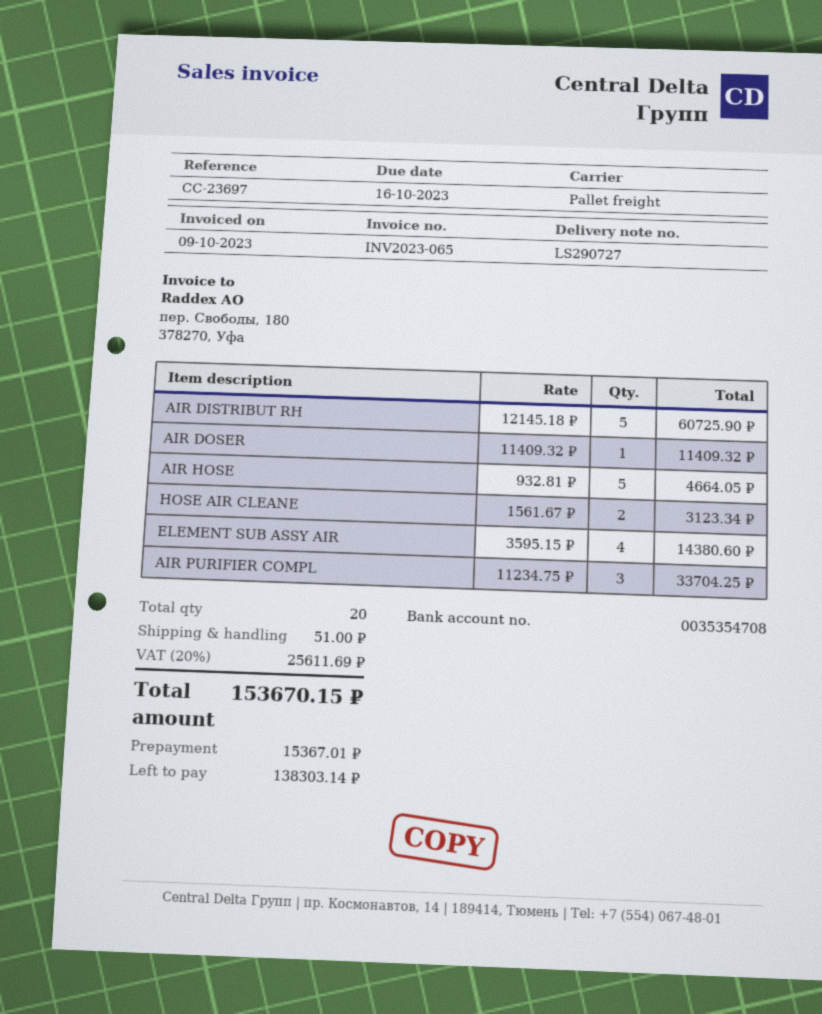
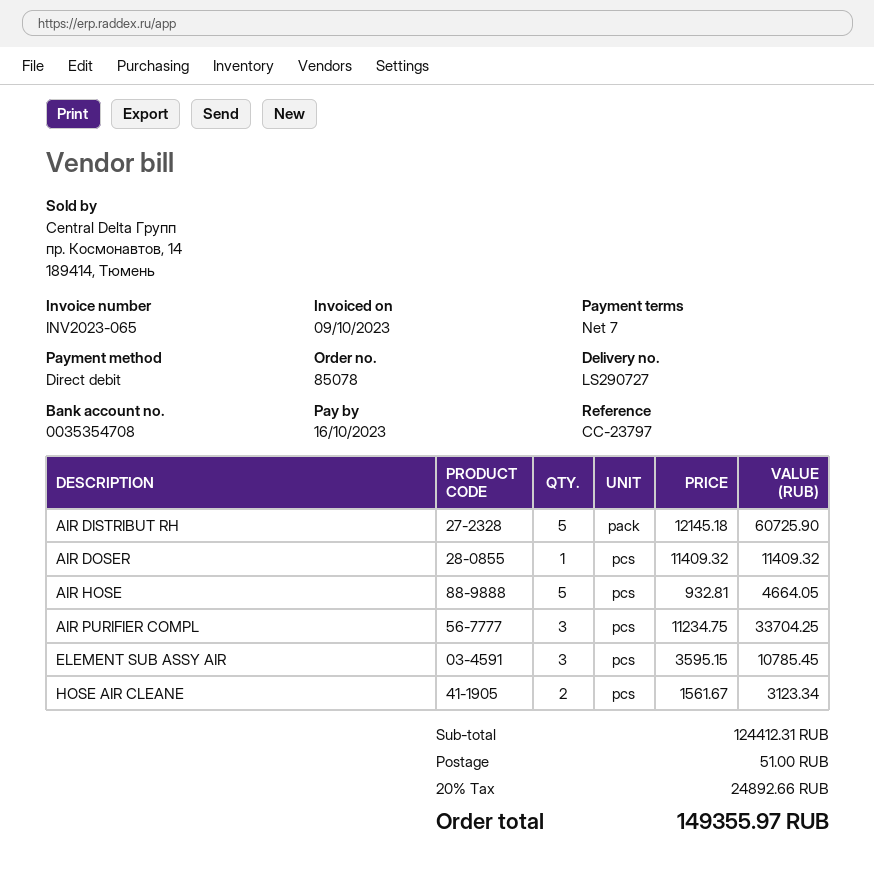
reference: CC-23697 -> CC-23797
ELEMENT SUB ASSY AIR: 4 x 3595.15 = 14380.60 -> 3 x 3595.15 = 10785.45
tax: 20% = 25611.69 -> 20% = 24892.66
total: 153670.15 -> 149355.97

